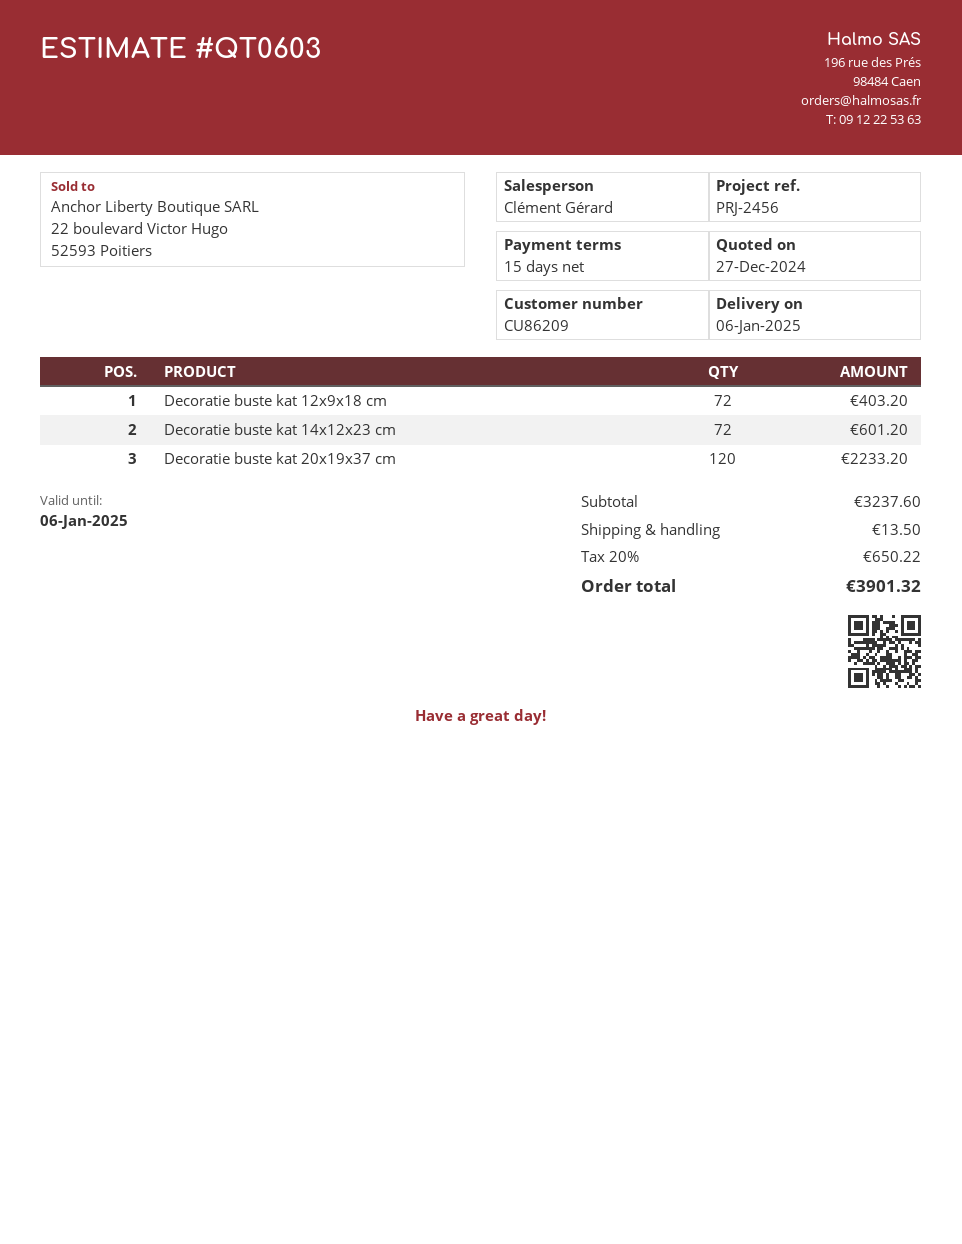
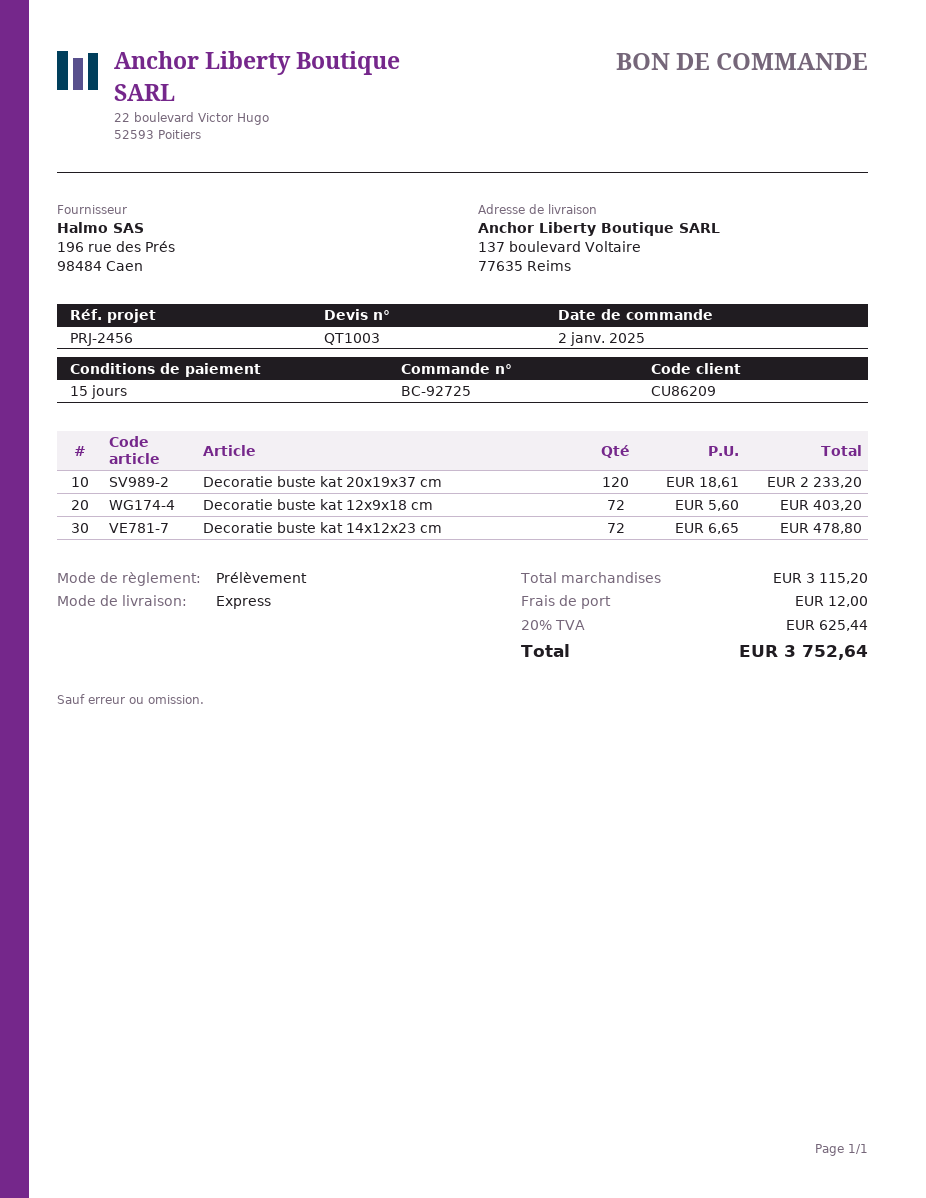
quote number: QT0603 -> QT1003
Decoratie buste kat 14x12x23 cm: 72 for 601.20 -> 72 for 478.80
subtotal: 3237.60 -> 3115.20
shipping: 13.50 -> 12.00
tax: 20% = 650.22 -> 20% = 625.44
total: 3901.32 -> 3752.64

